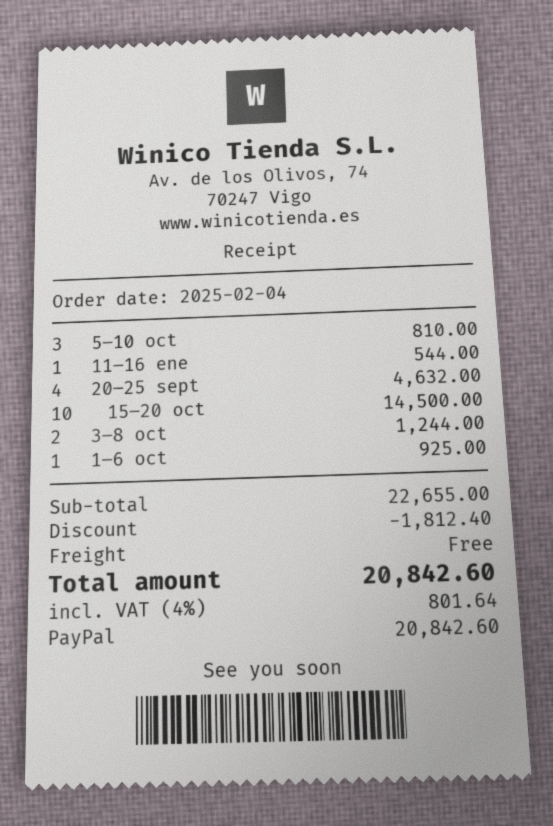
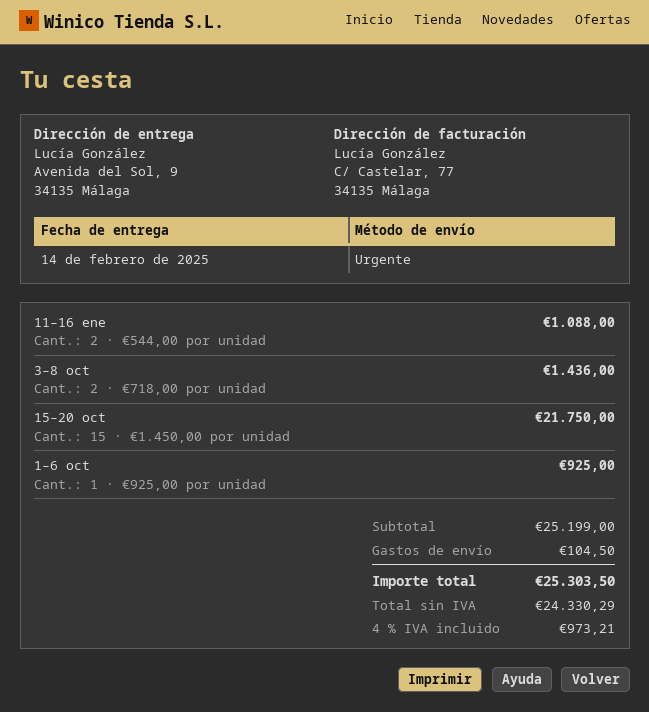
5–10 oct: 3 for 810.00 -> none
11–16 ene: 1 for 544.00 -> 2 for 1088.00
20–25 sept: 4 for 4632.00 -> none
15–20 oct: 10 for 14500.00 -> 15 for 21750.00
3–8 oct: 2 for 1244.00 -> 2 for 1436.00
subtotal: 22655.00 -> 25199.00
discount: 1812.40 -> none
shipping: 0.00 -> 104.50
tax: 4% = 801.64 -> 4% = 973.21
total: 20842.60 -> 25303.50

